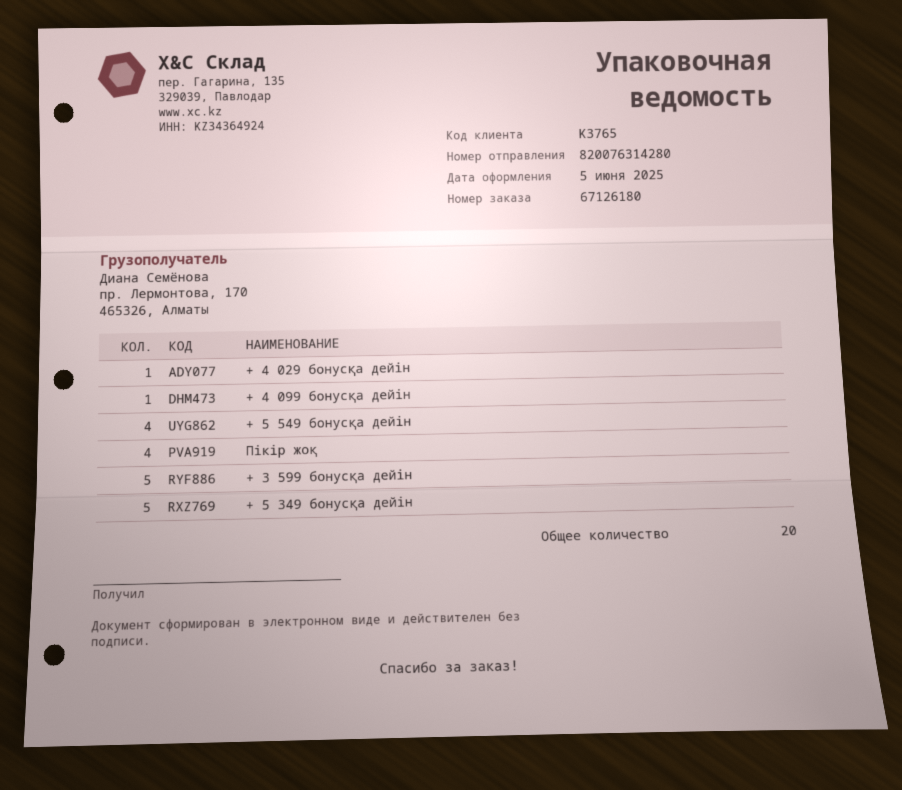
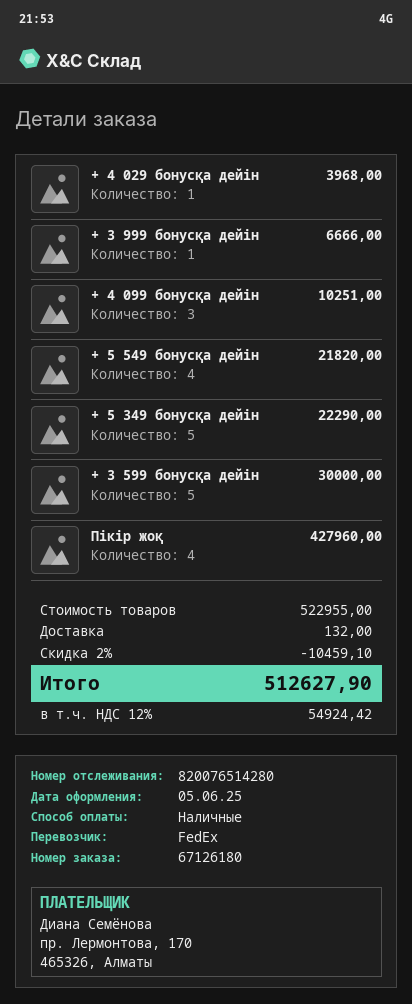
tracking number: 820076314280 -> 820076514280
+ 4 099 бонусқа дейін: 1 -> 3
+ 3 999 бонусқа дейін: none -> 1

